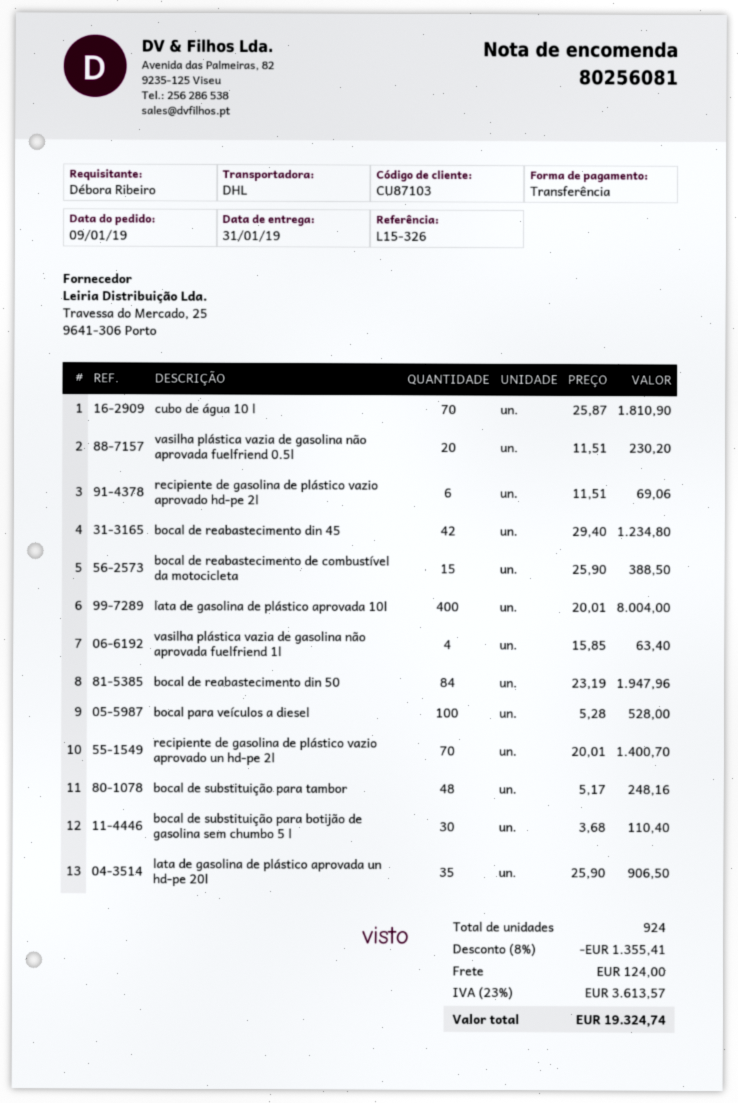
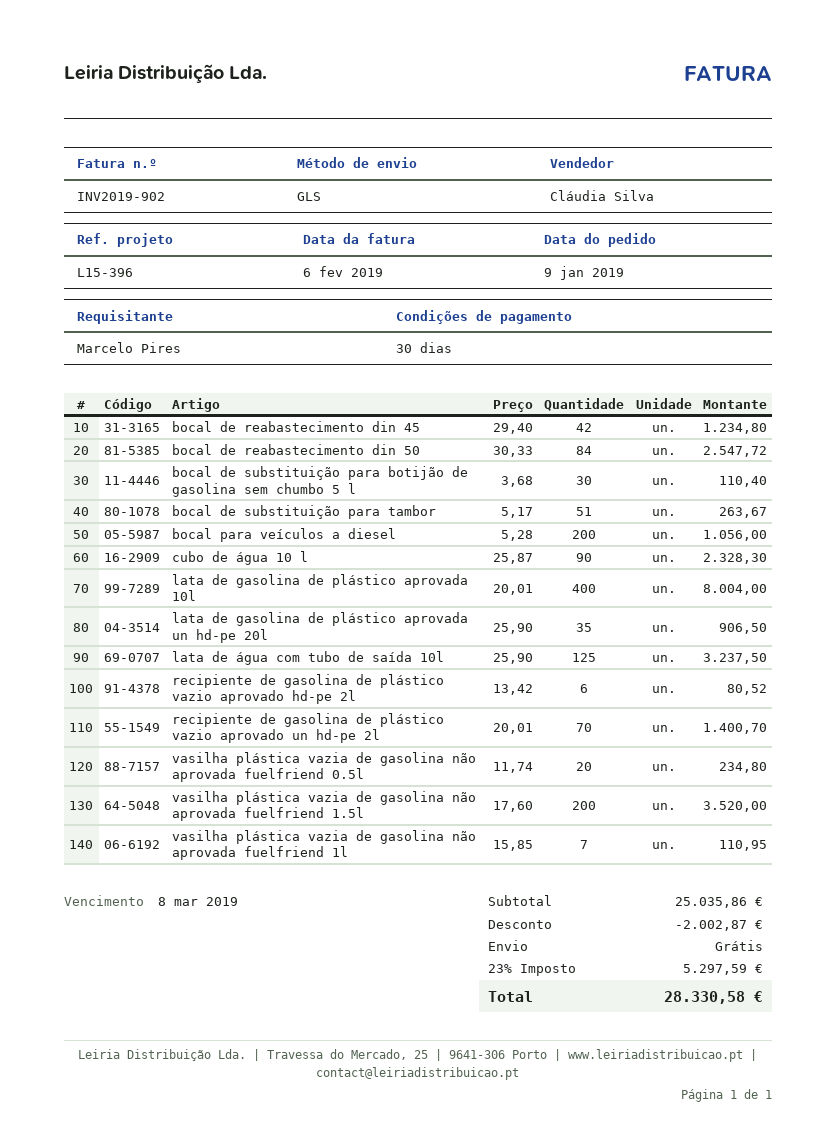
reference: L15-326 -> L15-396
ordered by: Débora Ribeiro -> Marcelo Pires
shipping method: DHL -> GLS
cubo de água 10 l: 70 x 25.87 = 1810.90 -> 90 x 25.87 = 2328.30
vasilha plástica vazia de gasolina não aprovada fuelfriend 0.5l: 20 x 11.51 = 230.20 -> 20 x 11.74 = 234.80
recipiente de gasolina de plástico vazio aprovado hd-pe 2l: 6 x 11.51 = 69.06 -> 6 x 13.42 = 80.52
bocal de reabastecimento de combustível da motocicleta: 15 x 25.90 = 388.50 -> none
vasilha plástica vazia de gasolina não aprovada fuelfriend 1l: 4 x 15.85 = 63.40 -> 7 x 15.85 = 110.95
bocal de reabastecimento din 50: 84 x 23.19 = 1947.96 -> 84 x 30.33 = 2547.72
bocal para veículos a diesel: 100 x 5.28 = 528.00 -> 200 x 5.28 = 1056.00
bocal de substituição para tambor: 48 x 5.17 = 248.16 -> 51 x 5.17 = 263.67
lata de água com tubo de saída 10l: none -> 125 x 25.90 = 3237.50
vasilha plástica vazia de gasolina não aprovada fuelfriend 1.5l: none -> 200 x 17.60 = 3520.00
discount: 1355.41 -> 2002.87
shipping: 124.00 -> 0.00
tax: 23% = 3613.57 -> 23% = 5297.59
total: 19324.74 -> 28330.58

